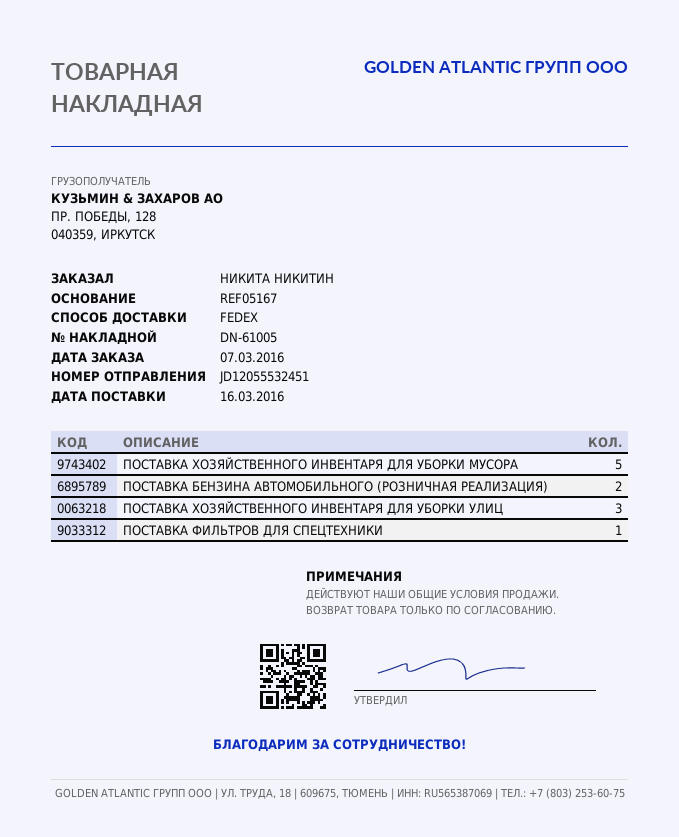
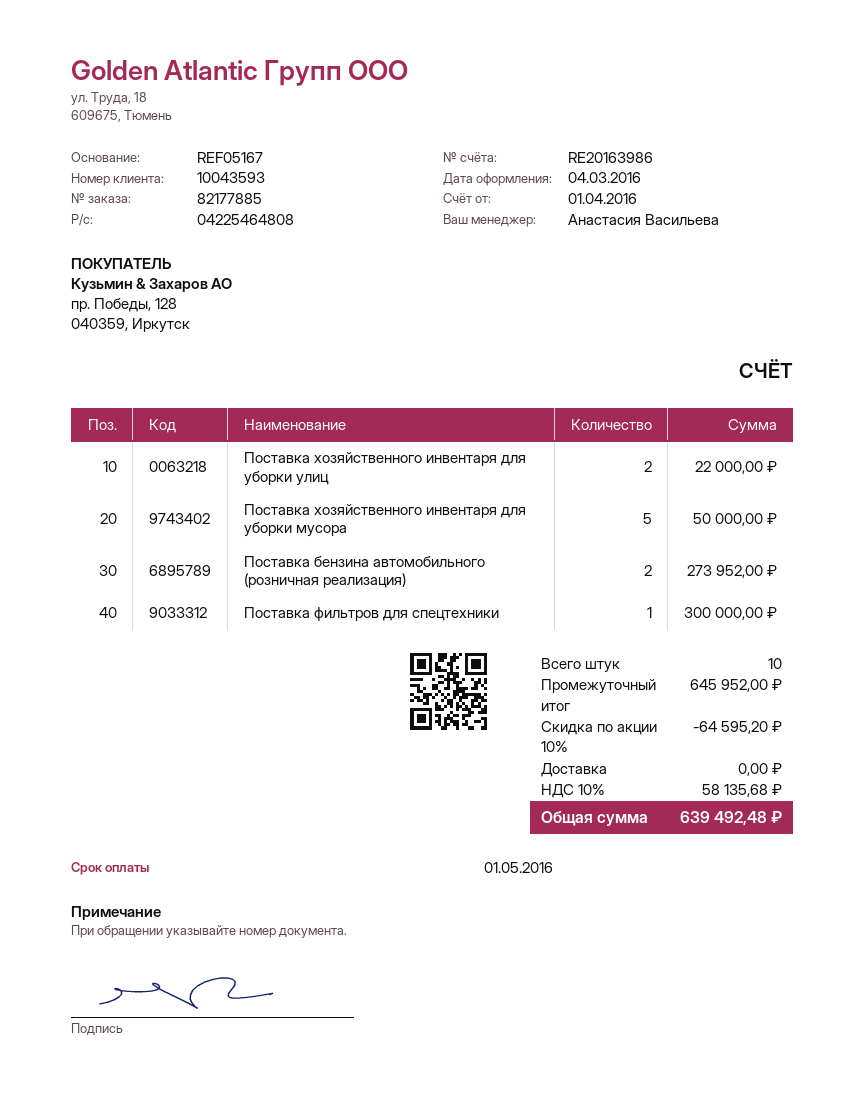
order date: 2016-03-07 -> 2016-03-04
ПОСТАВКА ХОЗЯЙСТВЕННОГО ИНВЕНТАРЯ ДЛЯ УБОРКИ УЛИЦ: 3 -> 2

